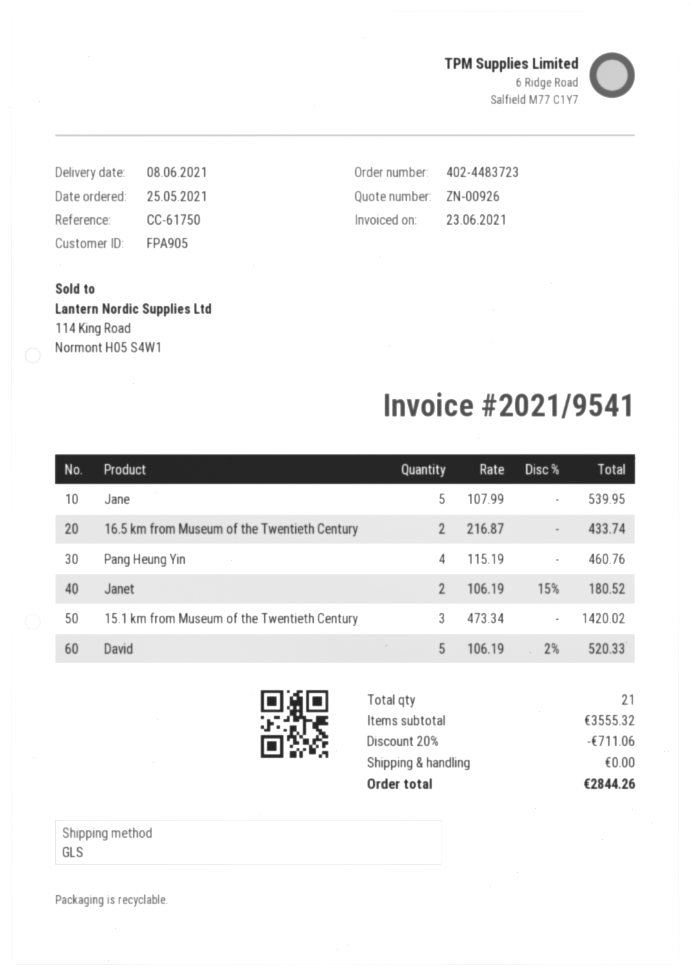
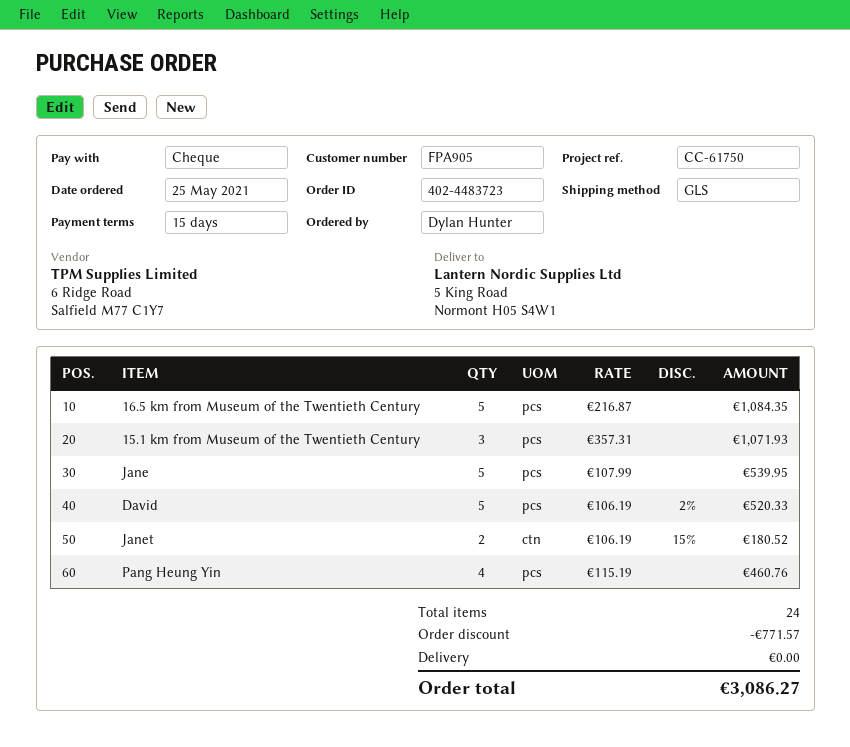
16.5 km from Museum of the Twentieth Century: 2 x 216.87 = 433.74 -> 5 x 216.87 = 1084.35
15.1 km from Museum of the Twentieth Century: 3 x 473.34 = 1420.02 -> 3 x 357.31 = 1071.93
total quantity: 21 -> 24
discount: 711.06 -> 771.57
total: 2844.26 -> 3086.27

